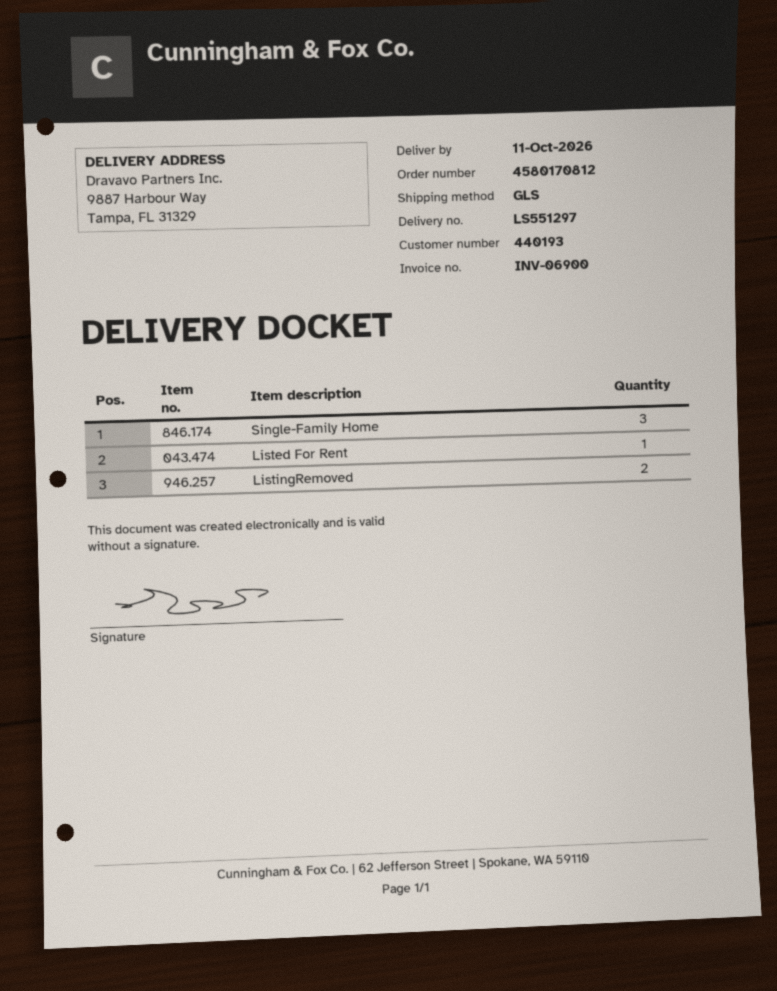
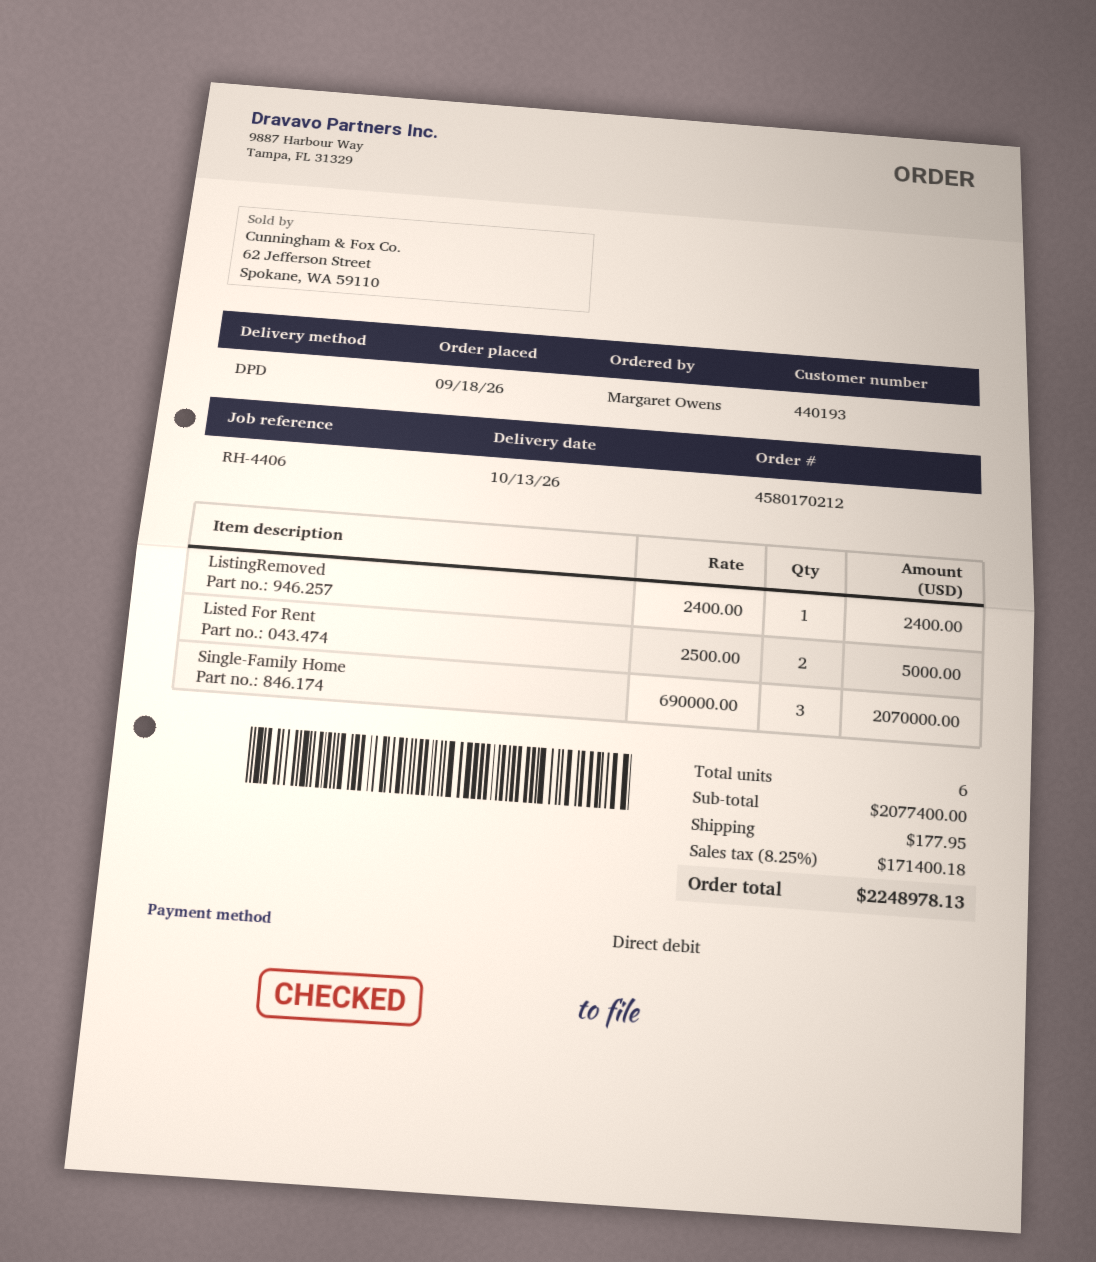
order number: 4580170812 -> 4580170212
delivery date: 2026-10-11 -> 2026-10-13
shipping method: GLS -> DPD
Listed For Rent: 1 -> 2
ListingRemoved: 2 -> 1

